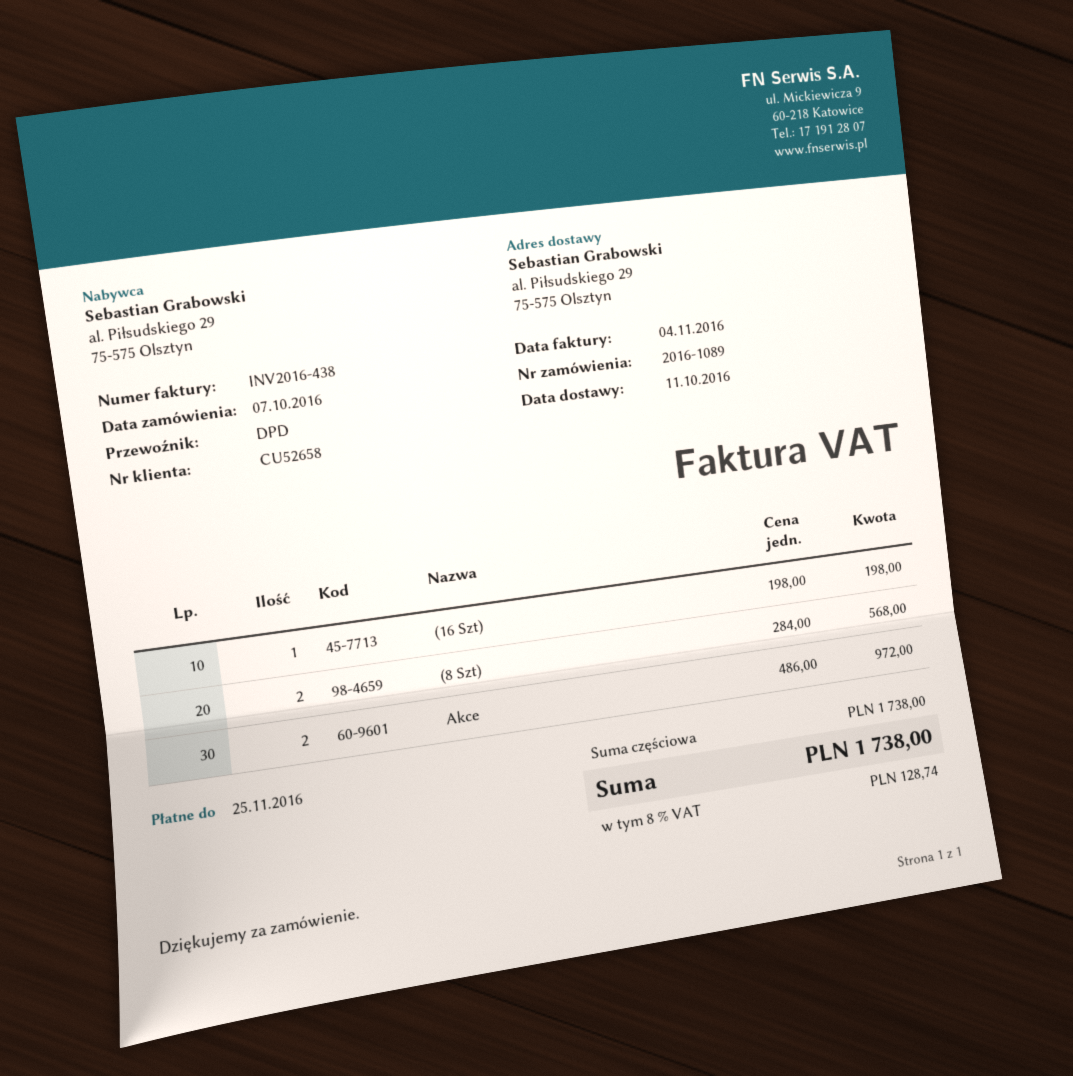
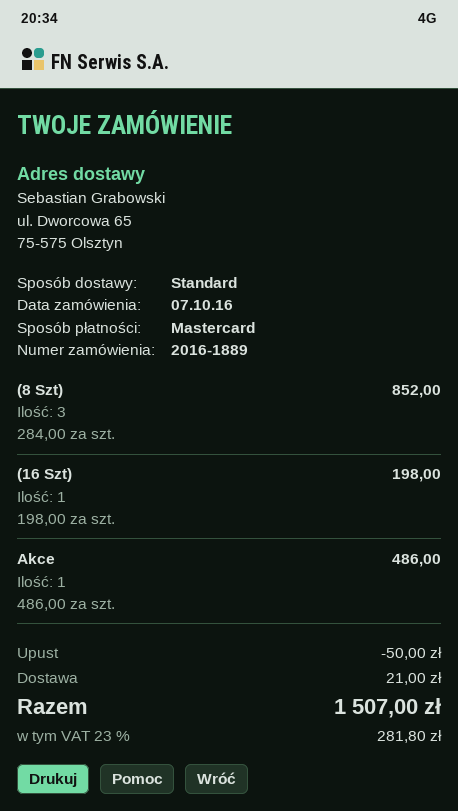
order number: 2016-1089 -> 2016-1889
shipping method: DPD -> standard
ship to: al. Piłsudskiego 29, 75-575 Olsztyn -> ul. Dworcowa 65, 75-575 Olsztyn
(8 Szt): 2 x 284.00 = 568.00 -> 3 x 284.00 = 852.00
Akce: 2 x 486.00 = 972.00 -> 1 x 486.00 = 486.00
discount: none -> 50.00
shipping: none -> 21.00
tax: 8% = 128.74 -> 23% = 281.80
total: 1738.00 -> 1507.00

